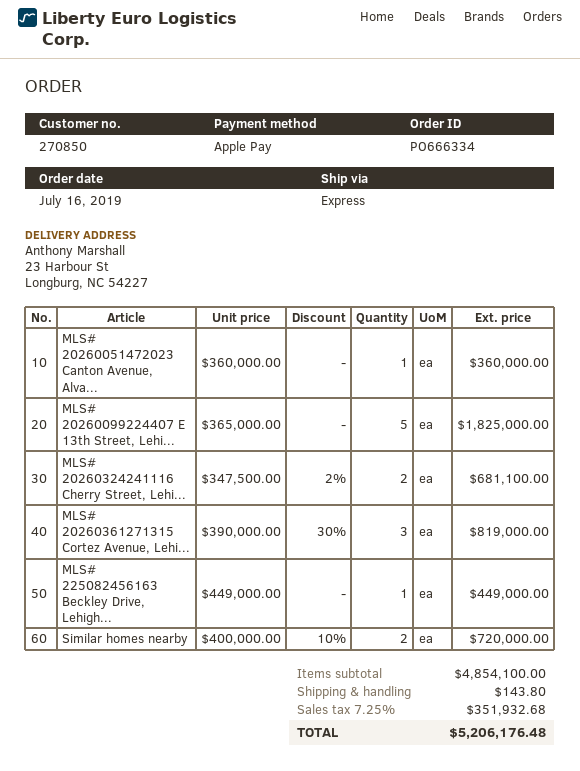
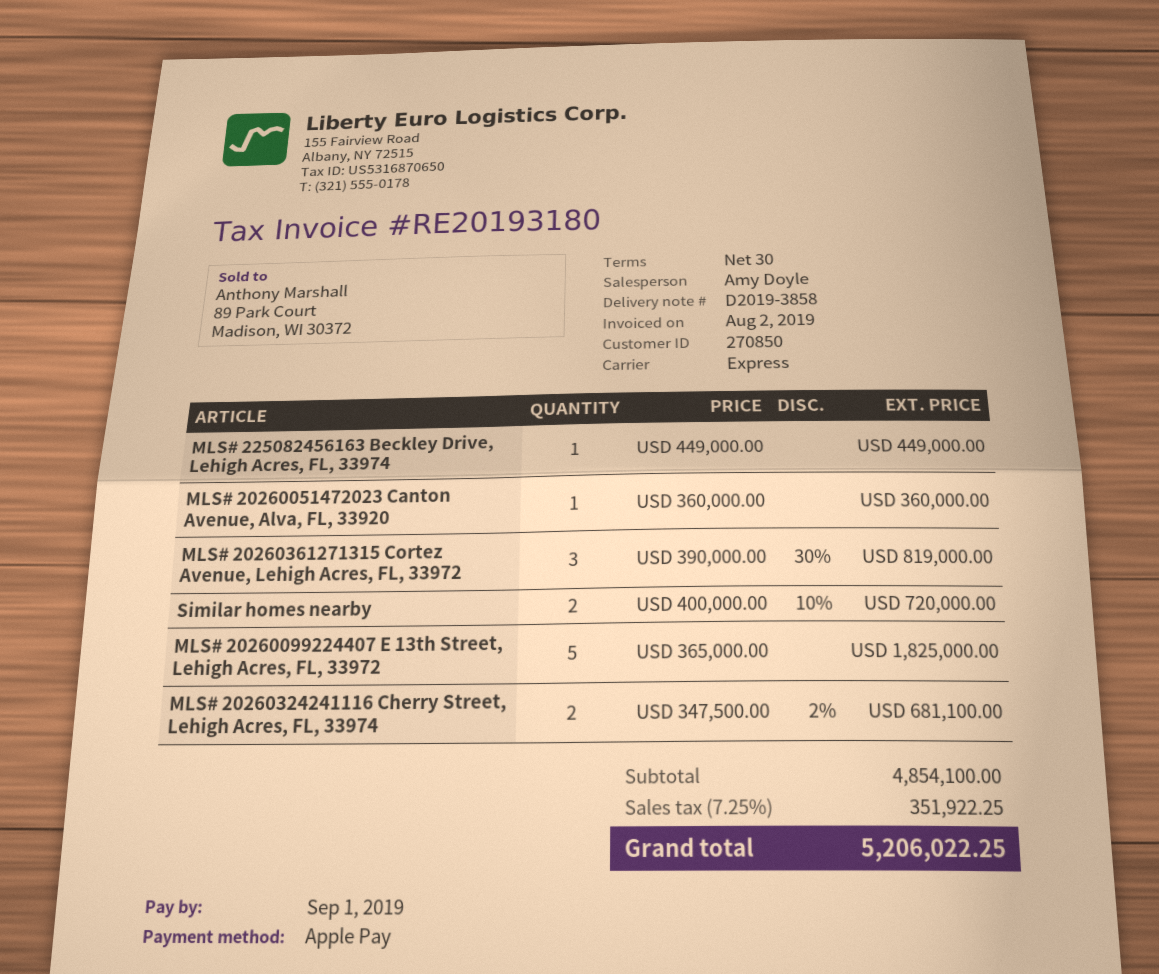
shipping: 143.80 -> none
tax: 7.25% = 351932.68 -> 7.25% = 351922.25
total: 5206176.48 -> 5206022.25

